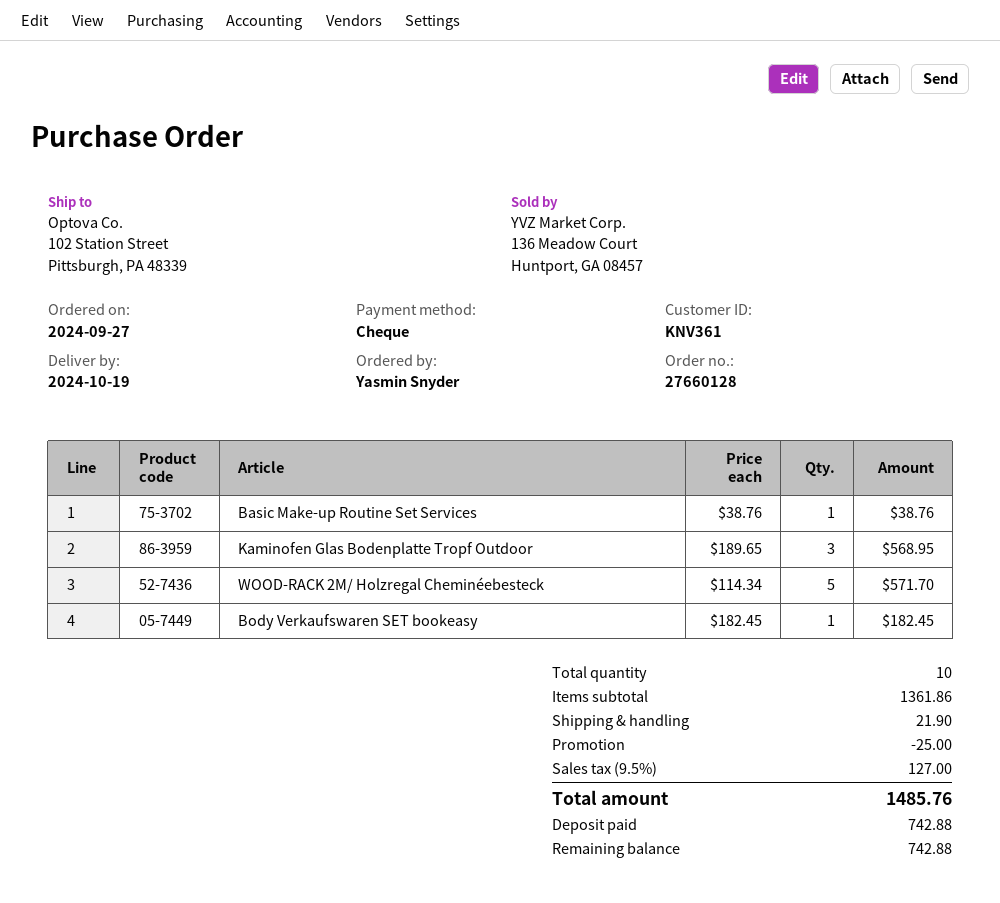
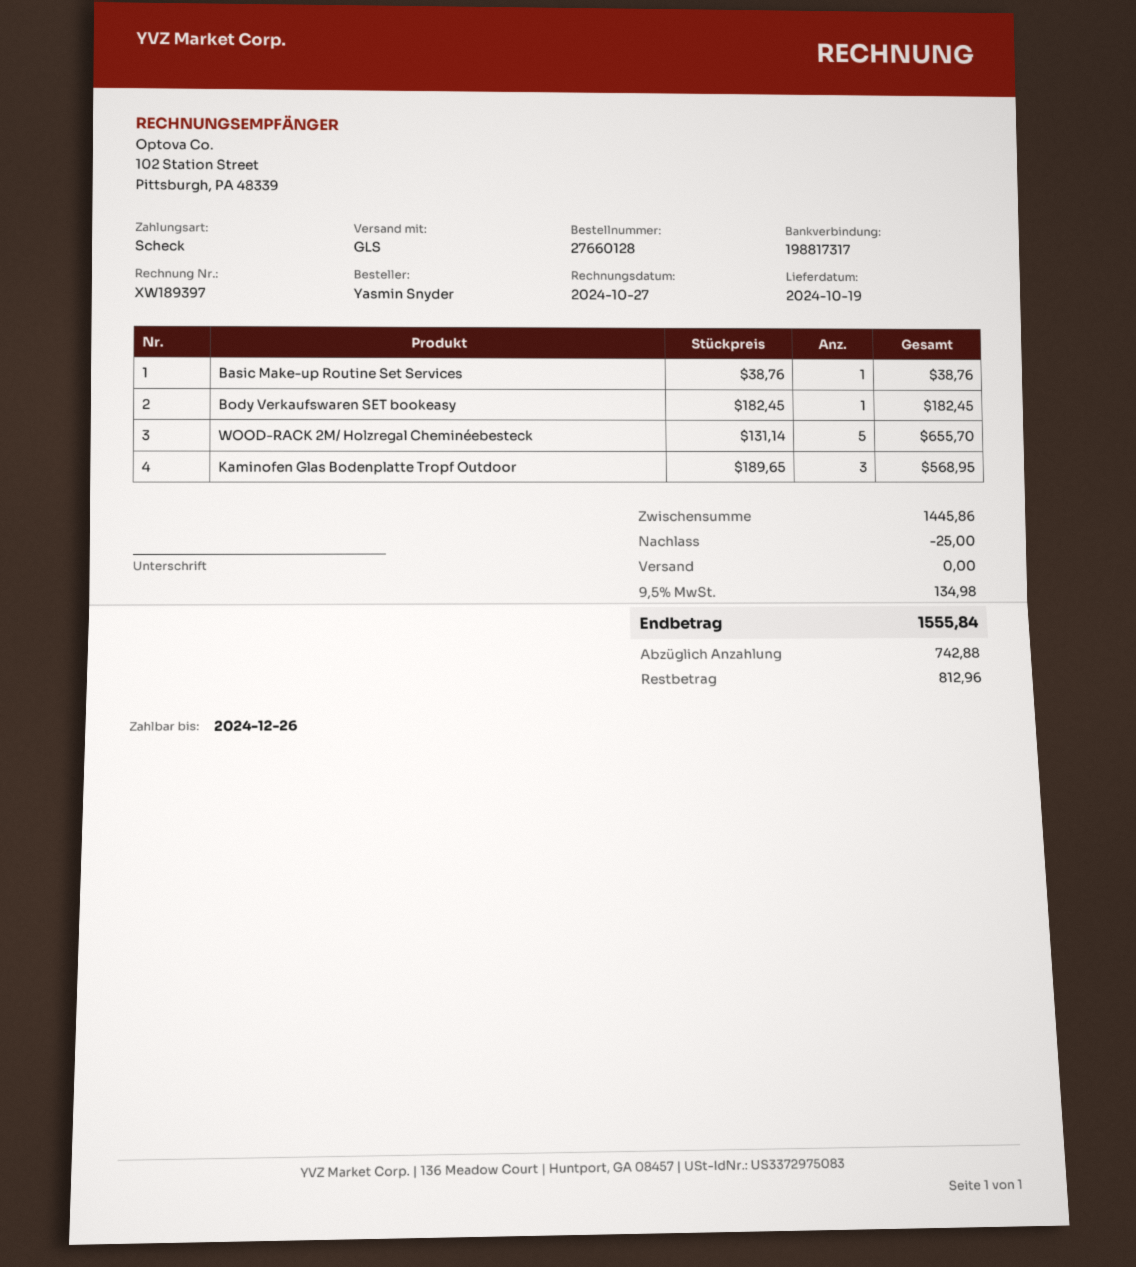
WOOD-RACK 2M/ Holzregal Cheminéebesteck: 5 x 114.34 = 571.70 -> 5 x 131.14 = 655.70
subtotal: 1361.86 -> 1445.86
shipping: 21.90 -> 0.00
tax: 9.5% = 127.00 -> 9.5% = 134.98
total: 1485.76 -> 1555.84
balance: 742.88 -> 812.96

